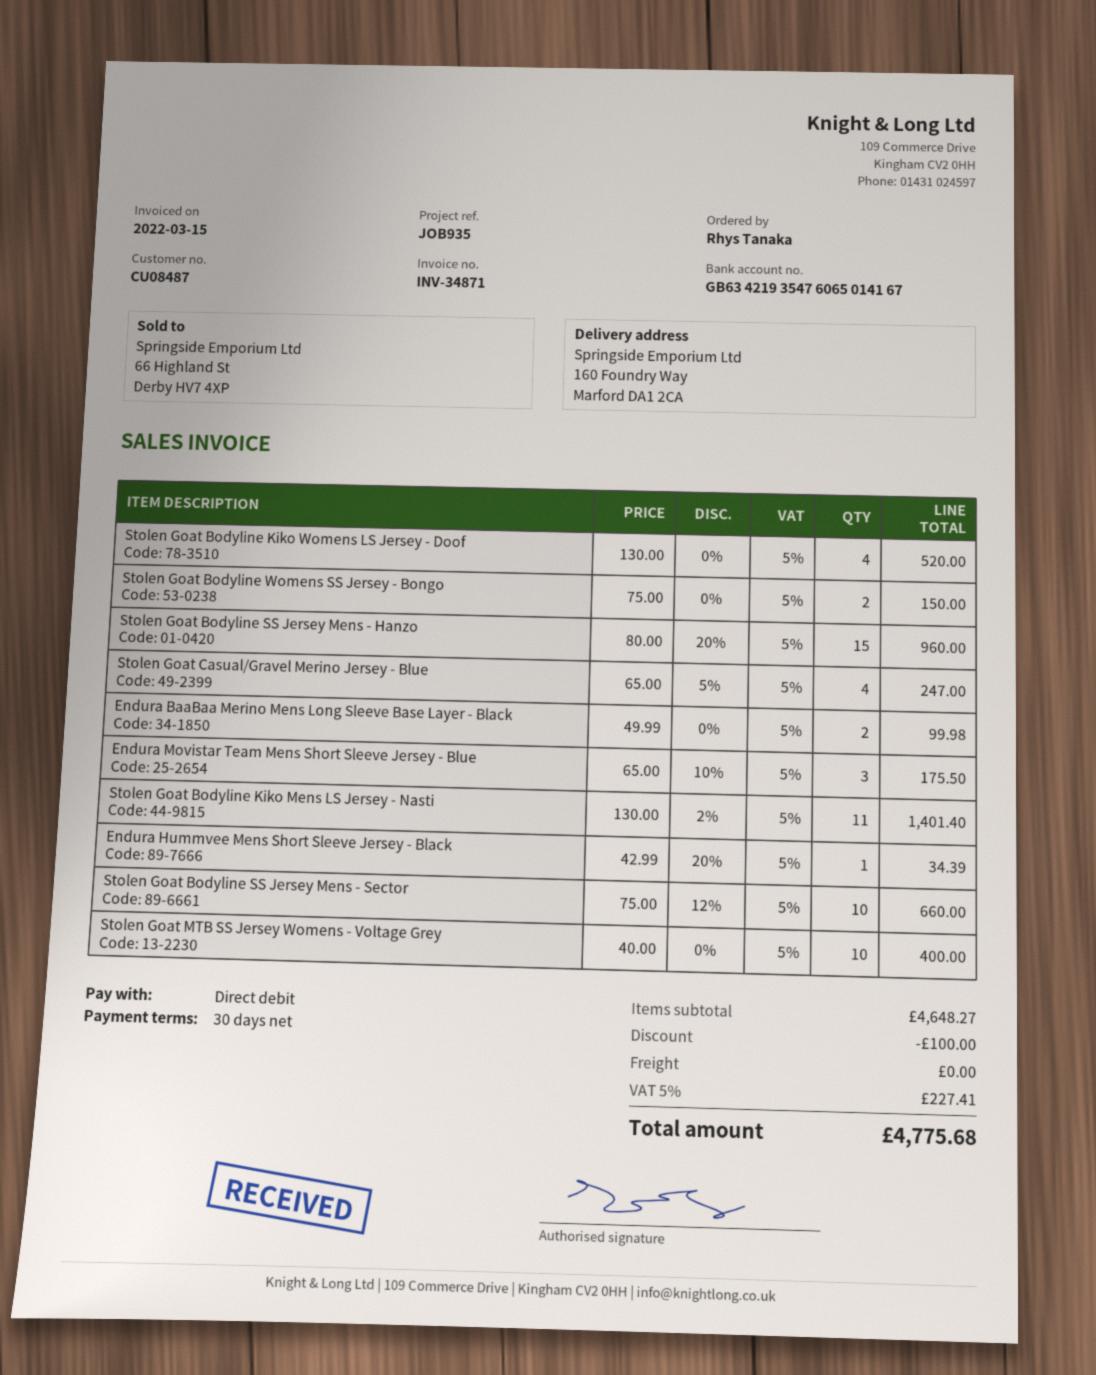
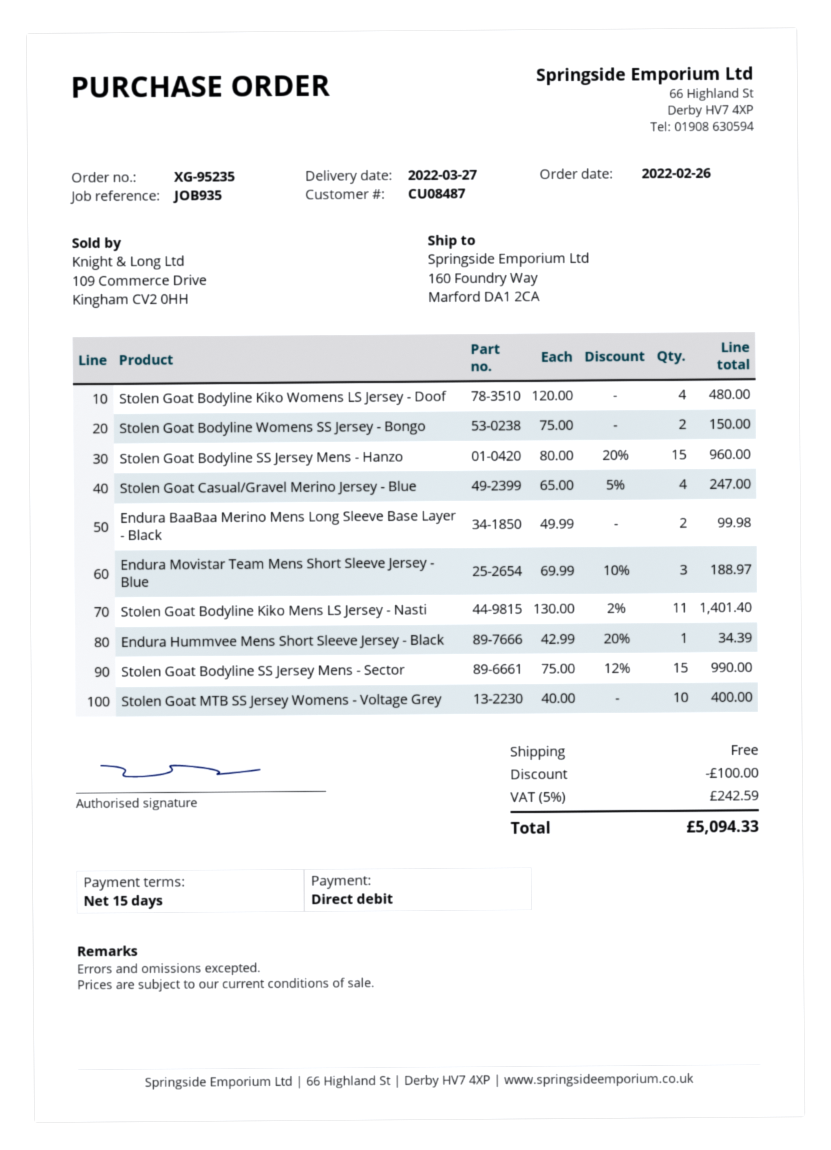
payment terms: 30 days -> 15 days
Stolen Goat Bodyline Kiko Womens LS Jersey - Doof: 4 x 130.00 = 520.00 -> 4 x 120.00 = 480.00
Endura Movistar Team Mens Short Sleeve Jersey - Blue: 3 x 65.00 - 10% = 175.50 -> 3 x 69.99 - 10% = 188.97
Stolen Goat Bodyline SS Jersey Mens - Sector: 10 x 75.00 - 12% = 660.00 -> 15 x 75.00 - 12% = 990.00
tax: 5% = 227.41 -> 5% = 242.59
total: 4775.68 -> 5094.33

